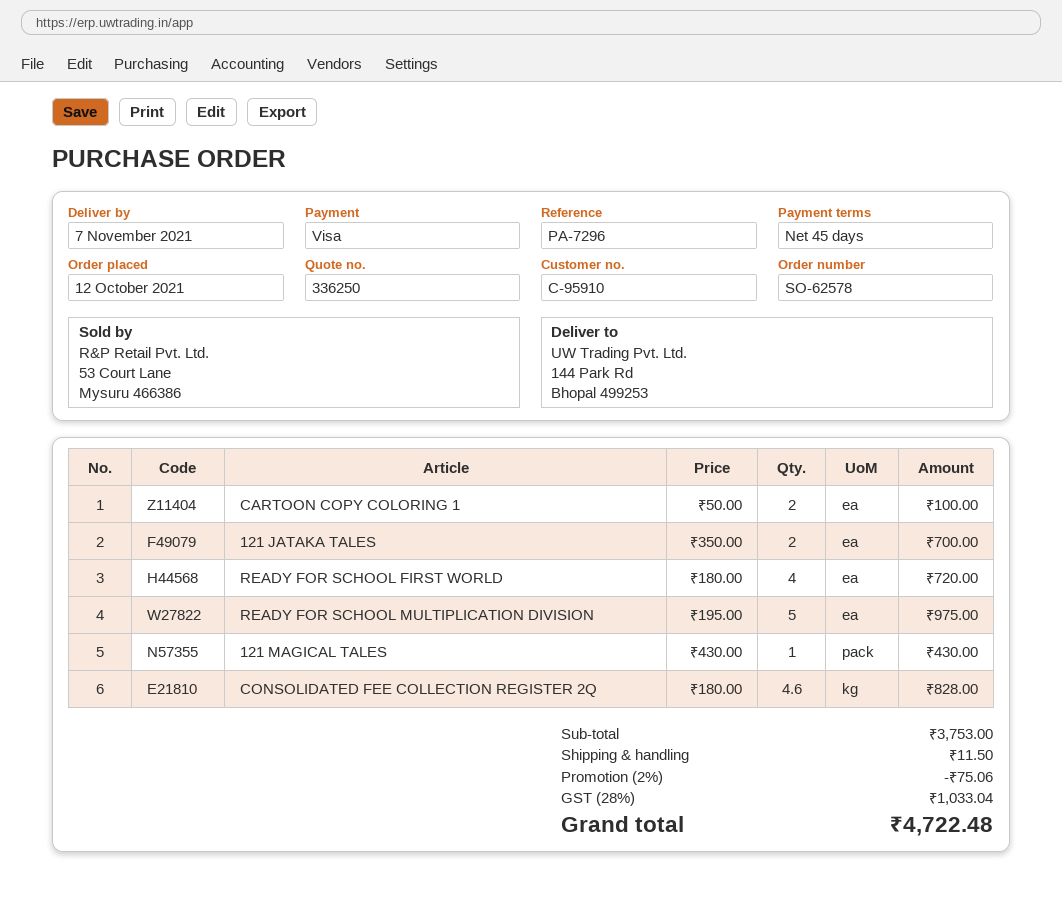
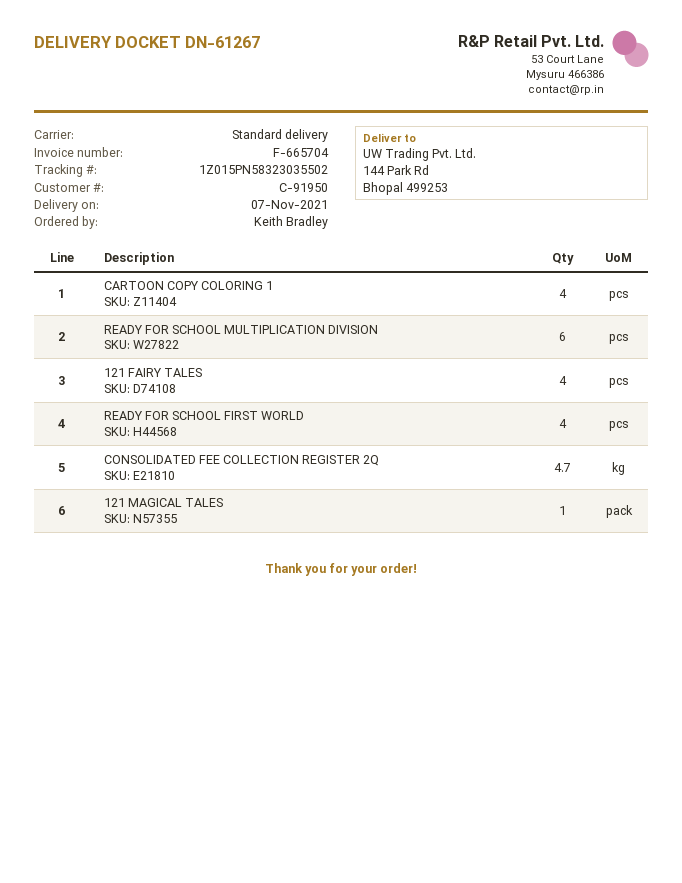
customer number: C-95910 -> C-91950
CARTOON COPY COLORING 1: 2 -> 4
121 JATAKA TALES: 2 -> none
READY FOR SCHOOL MULTIPLICATION DIVISION: 5 -> 6
CONSOLIDATED FEE COLLECTION REGISTER 2Q: 4.6 -> 4.7
121 FAIRY TALES: none -> 4

